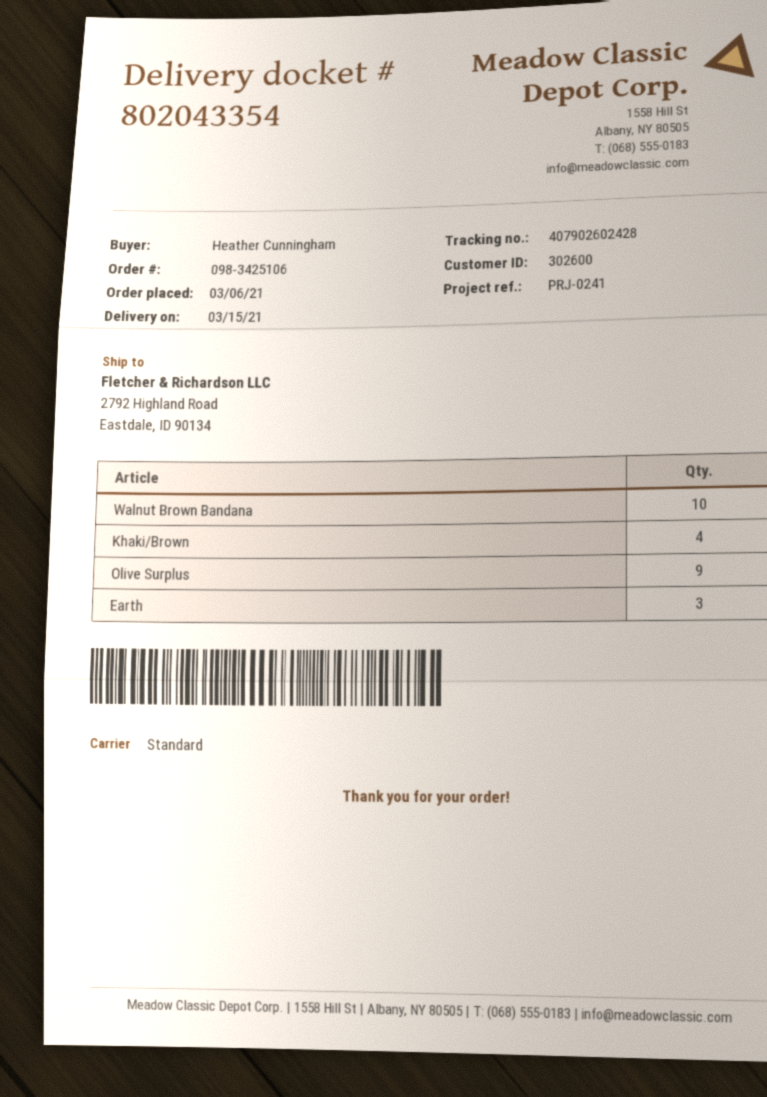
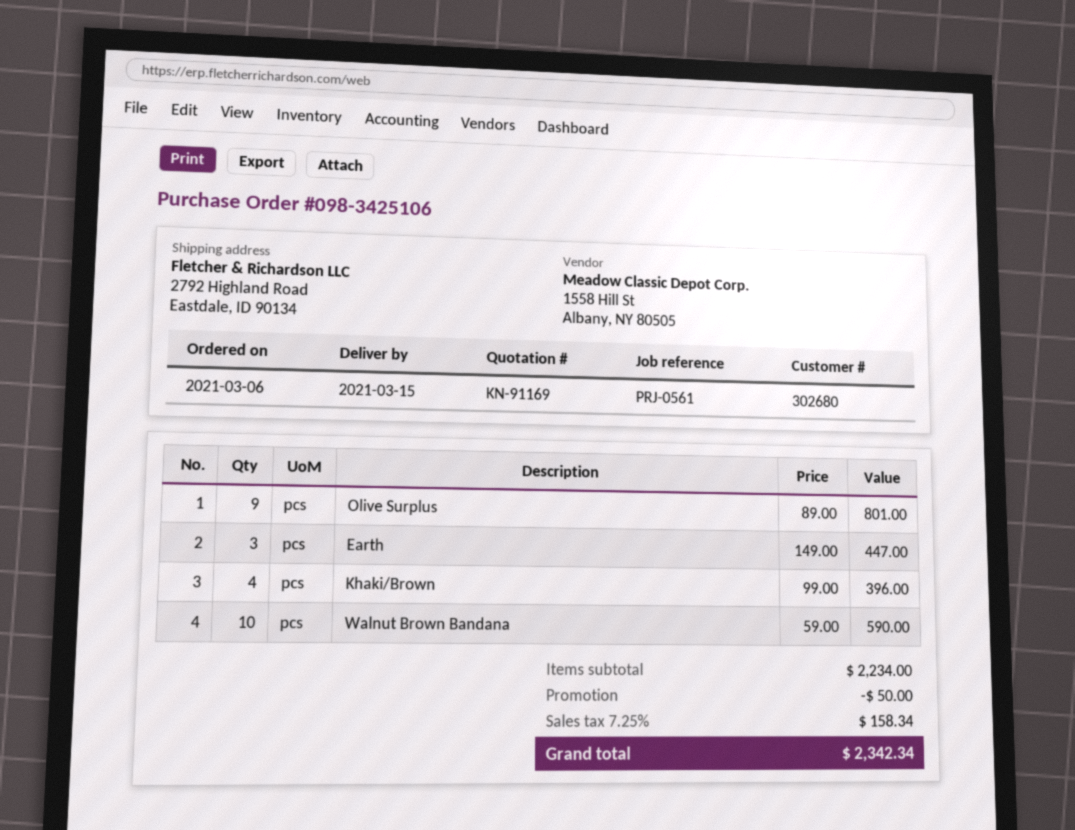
customer number: 302600 -> 302680
reference: PRJ-0241 -> PRJ-0561

